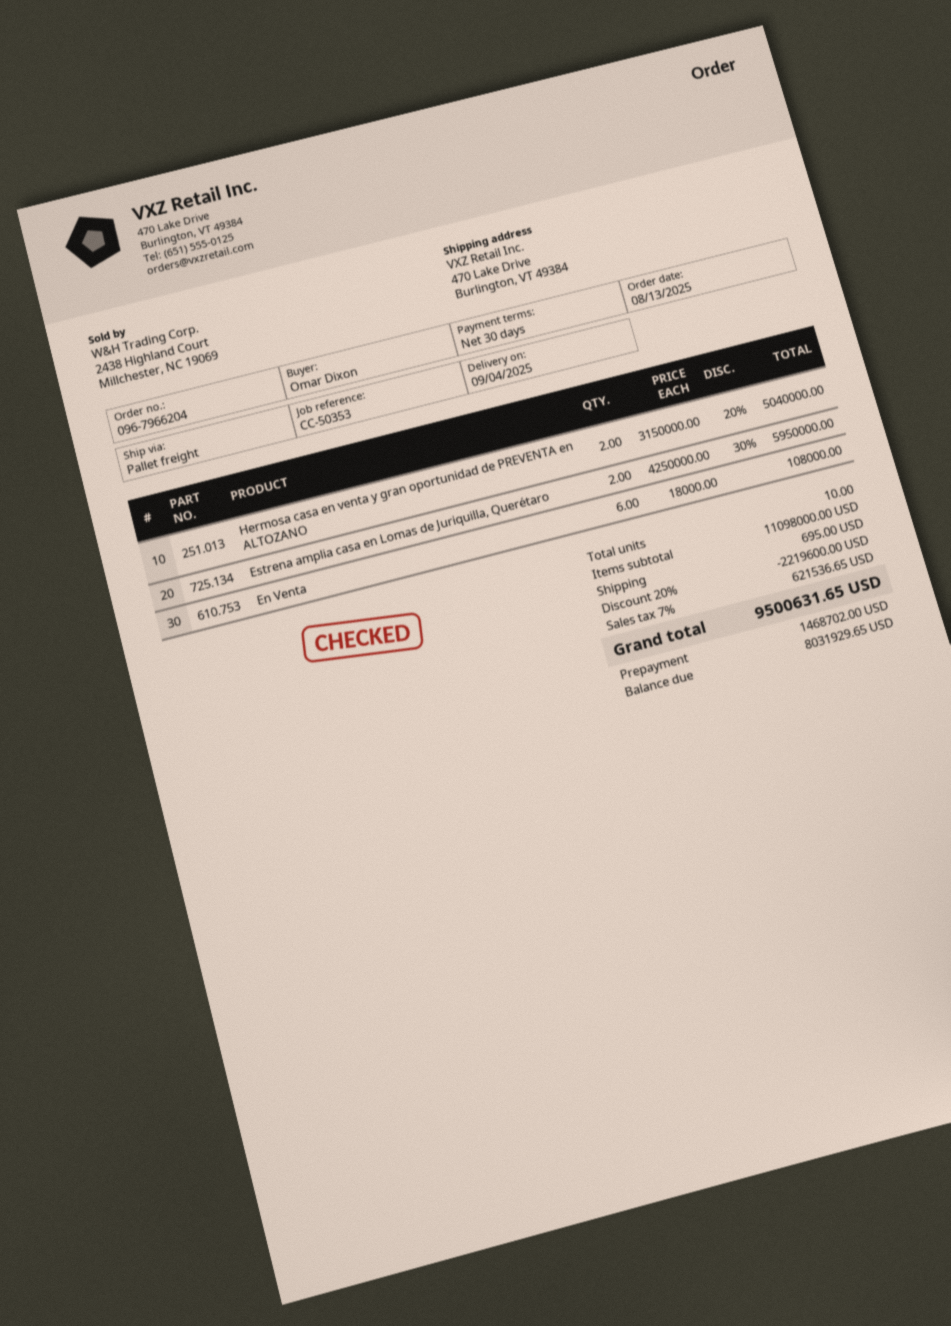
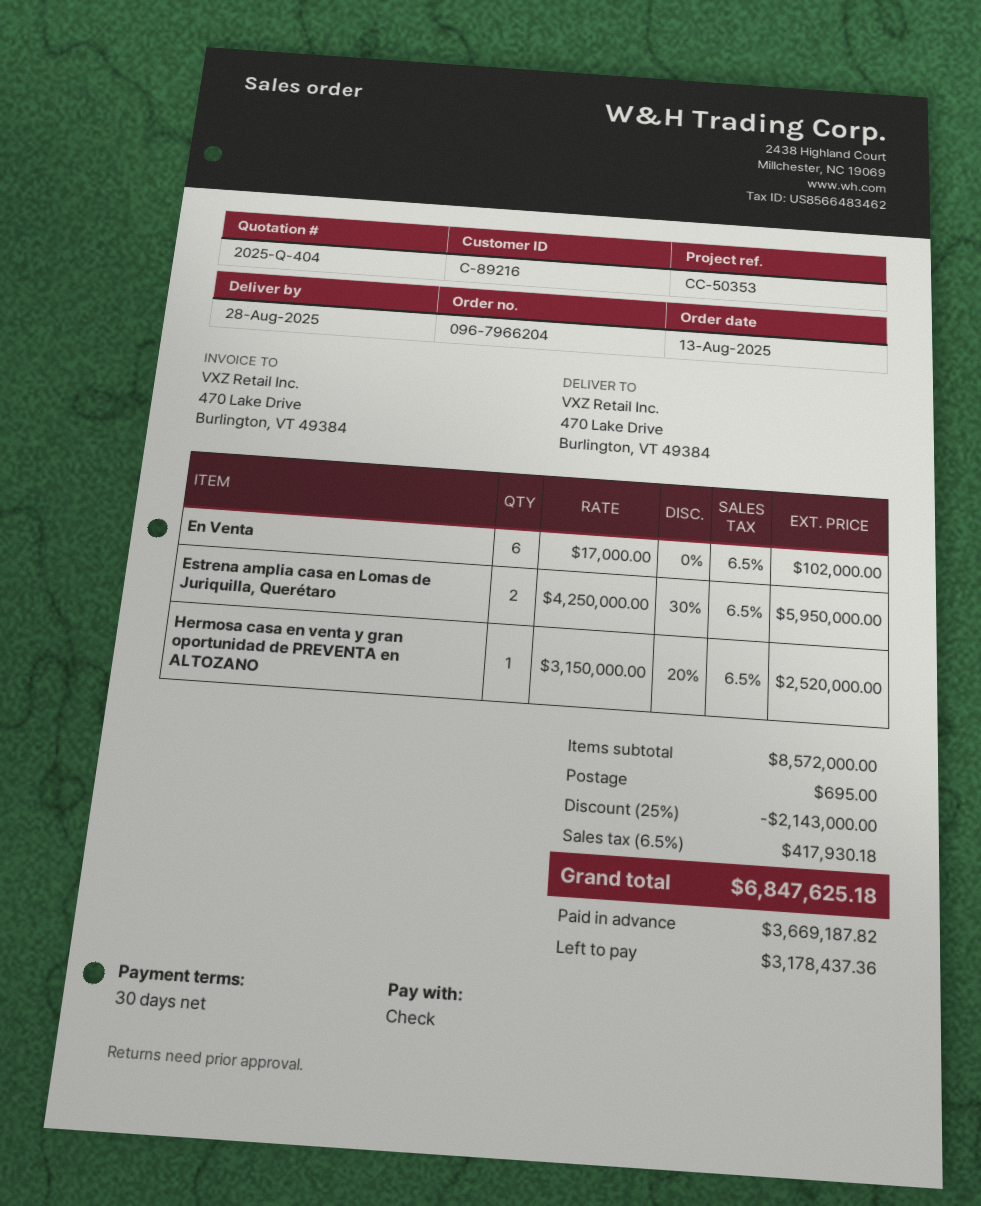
delivery date: 2025-09-04 -> 2025-08-28
Hermosa casa en venta y gran oportunidad de PREVENTA en ALTOZANO: 2 x 3150000.00 - 20% = 5040000.00 -> 1 x 3150000.00 - 20% = 2520000.00
En Venta: 6 x 18000.00 = 108000.00 -> 6 x 17000.00 = 102000.00
subtotal: 11098000.00 -> 8572000.00
discount: 20% = 2219600.00 -> 25% = 2143000.00
tax: 7% = 621536.65 -> 6.5% = 417930.18
total: 9500631.65 -> 6847625.18
deposit: 1468702.00 -> 3669187.82
balance: 8031929.65 -> 3178437.36

